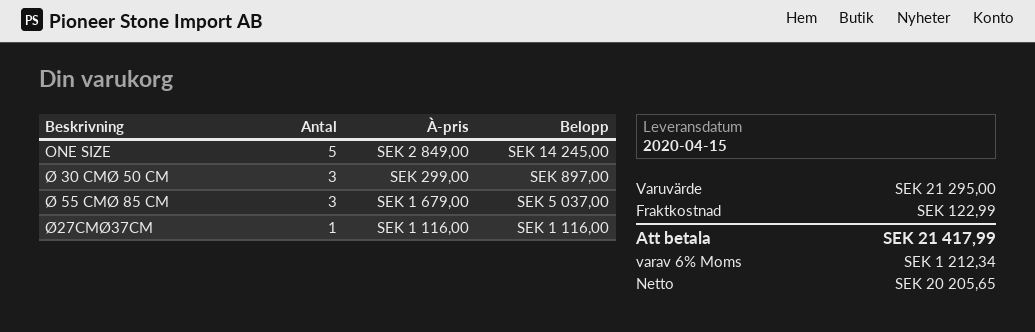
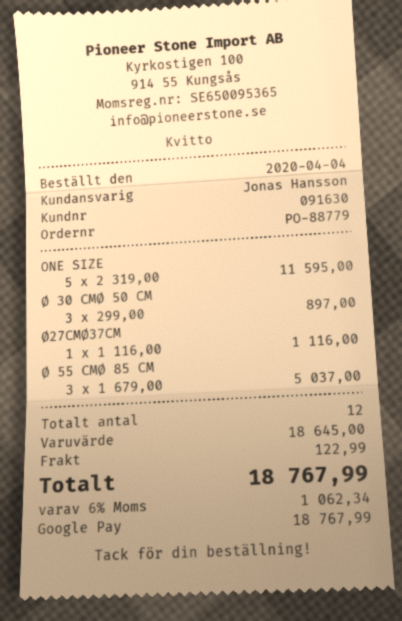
ONE SIZE: 5 x 2849.00 = 14245.00 -> 5 x 2319.00 = 11595.00
subtotal: 21295.00 -> 18645.00
tax: 6% = 1212.34 -> 6% = 1062.34
total: 21417.99 -> 18767.99

